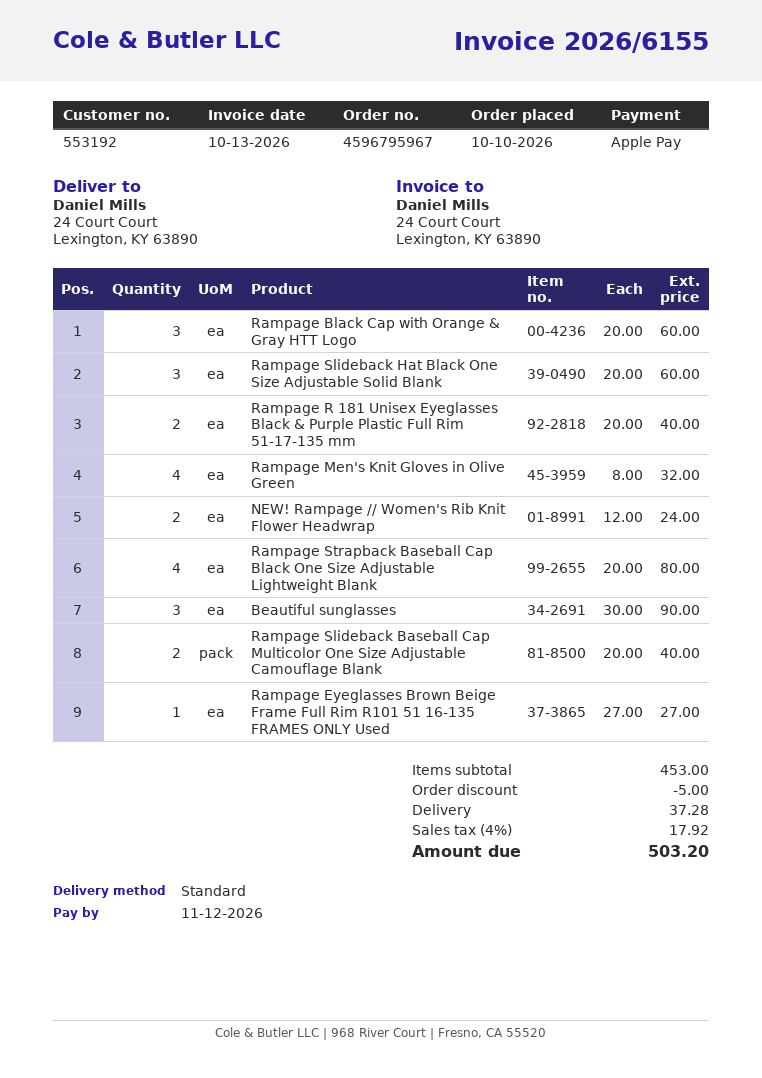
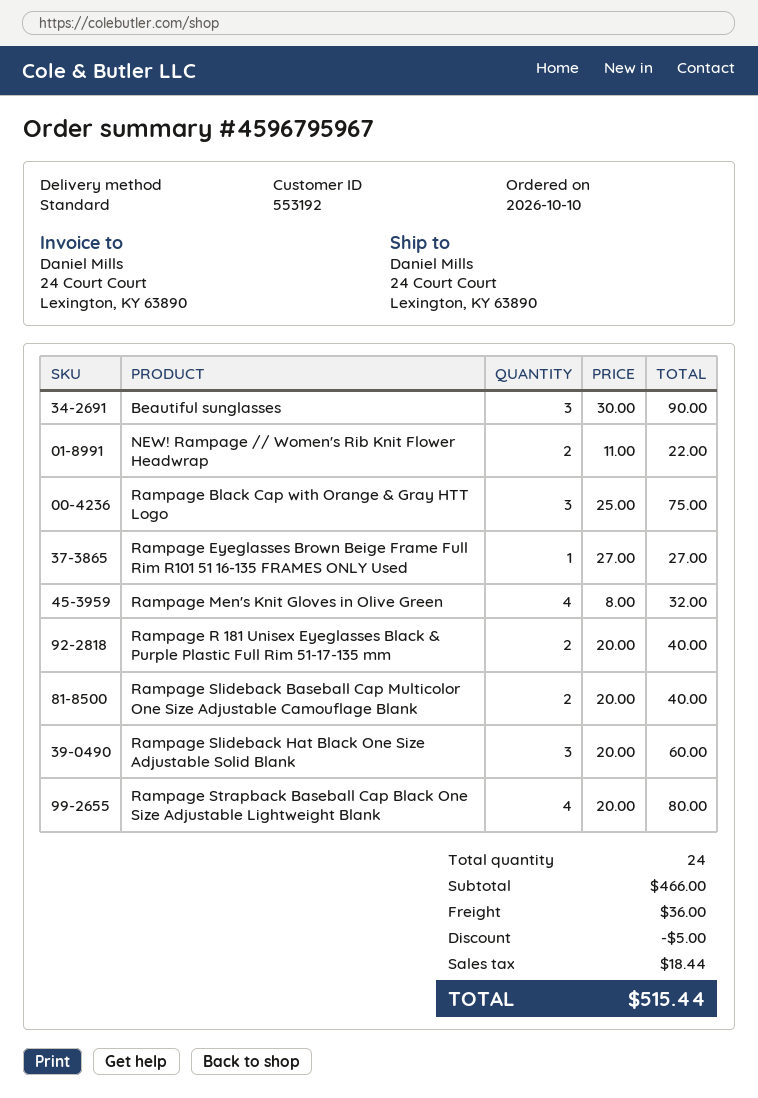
Rampage Black Cap with Orange & Gray HTT Logo: 3 x 20.00 = 60.00 -> 3 x 25.00 = 75.00
NEW! Rampage // Women's Rib Knit Flower Headwrap: 2 x 12.00 = 24.00 -> 2 x 11.00 = 22.00
subtotal: 453.00 -> 466.00
shipping: 37.28 -> 36.00
tax: 17.92 -> 18.44
total: 503.20 -> 515.44

